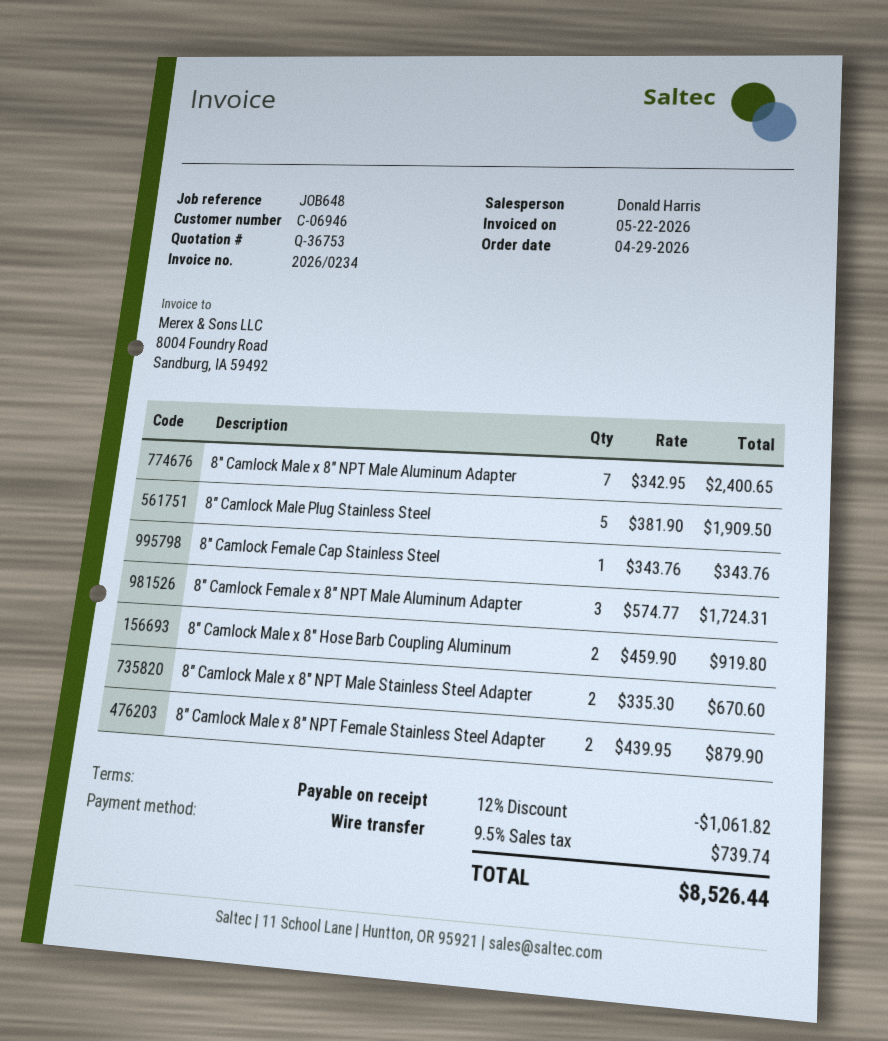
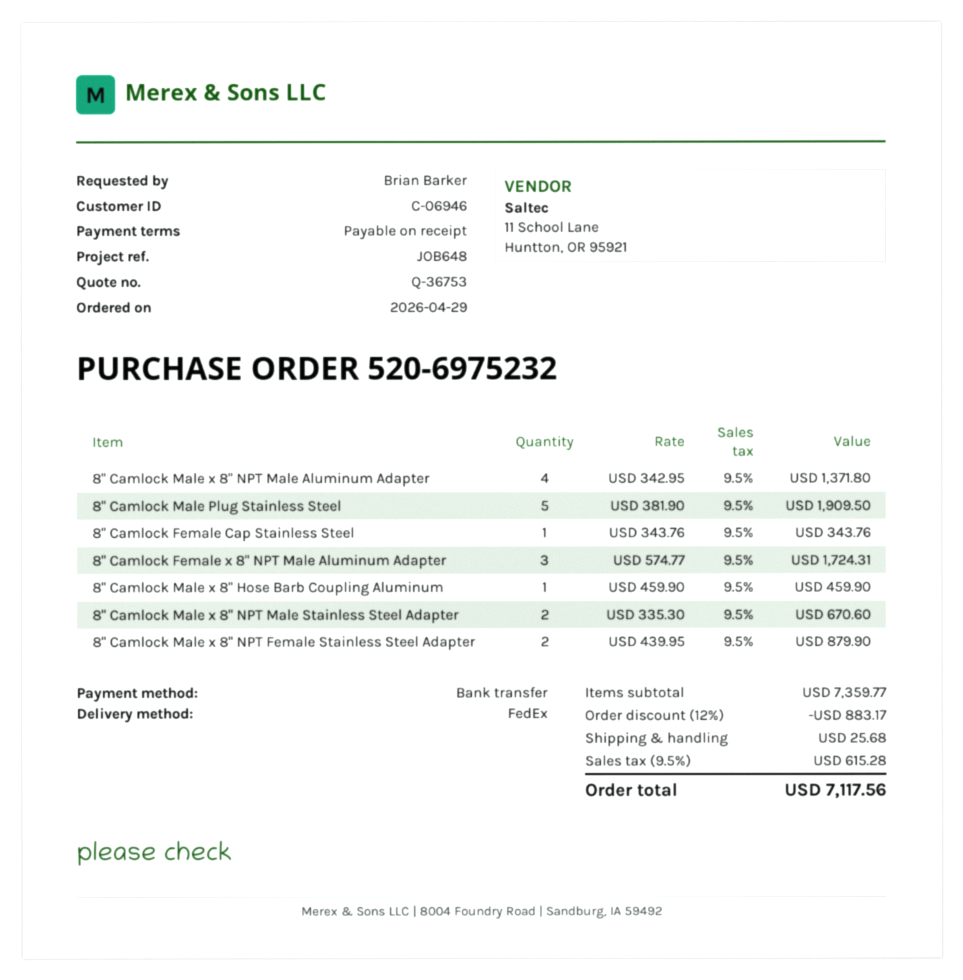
8" Camlock Male x 8" NPT Male Aluminum Adapter: 7 x 342.95 = 2400.65 -> 4 x 342.95 = 1371.80
8" Camlock Male x 8" Hose Barb Coupling Aluminum: 2 x 459.90 = 919.80 -> 1 x 459.90 = 459.90
discount: 12% = 1061.82 -> 12% = 883.17
shipping: none -> 25.68
tax: 9.5% = 739.74 -> 9.5% = 615.28
total: 8526.44 -> 7117.56

